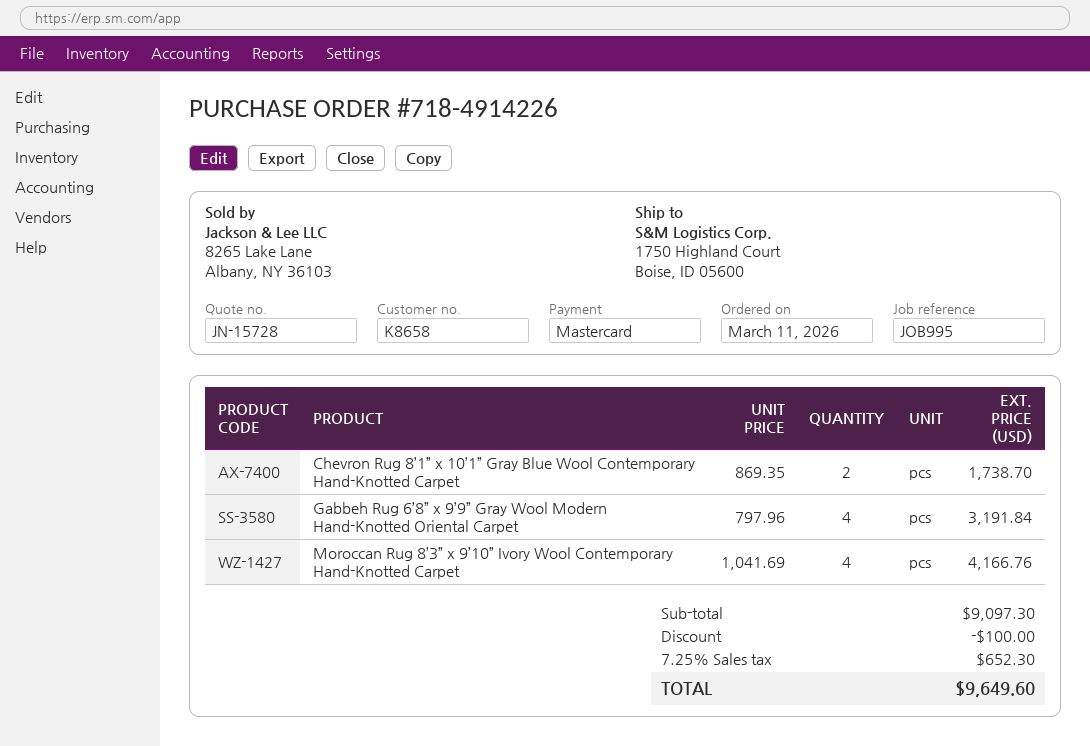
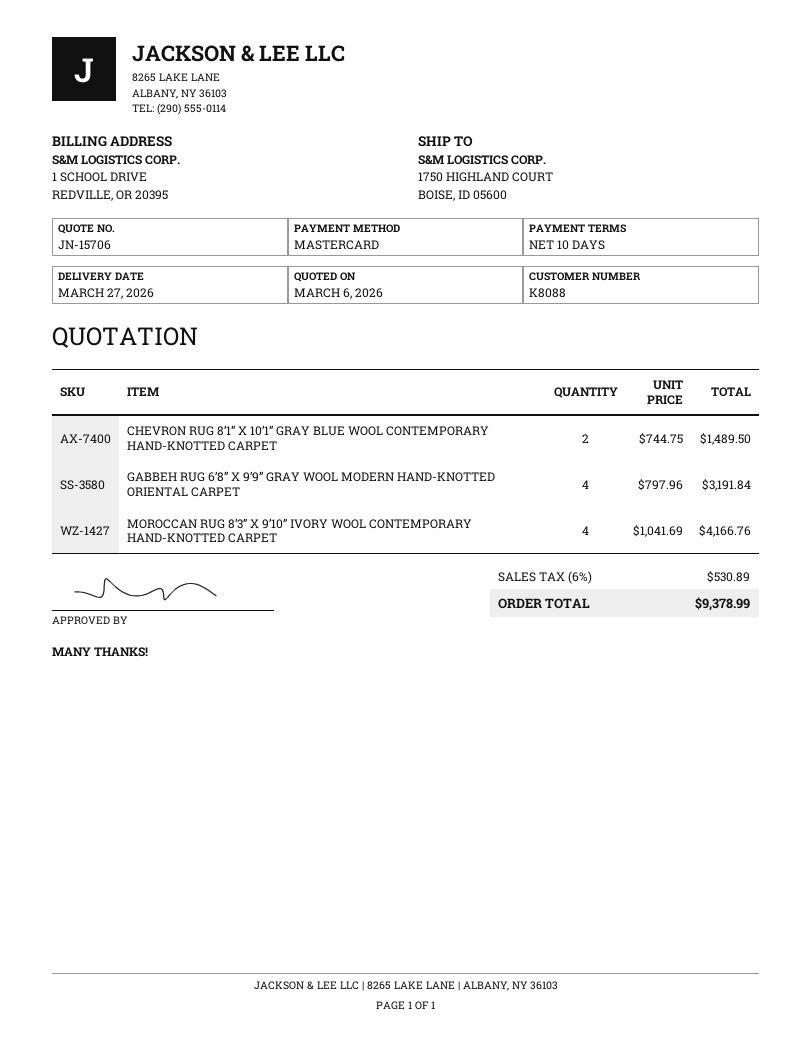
quote number: JN-15728 -> JN-15706
customer number: K8658 -> K8088
Chevron Rug 8’1” x 10’1” Gray Blue Wool Contemporary Hand-Knotted Carpet: 2 x 869.35 = 1738.70 -> 2 x 744.75 = 1489.50
discount: 100.00 -> none
tax: 7.25% = 652.30 -> 6% = 530.89
total: 9649.60 -> 9378.99

